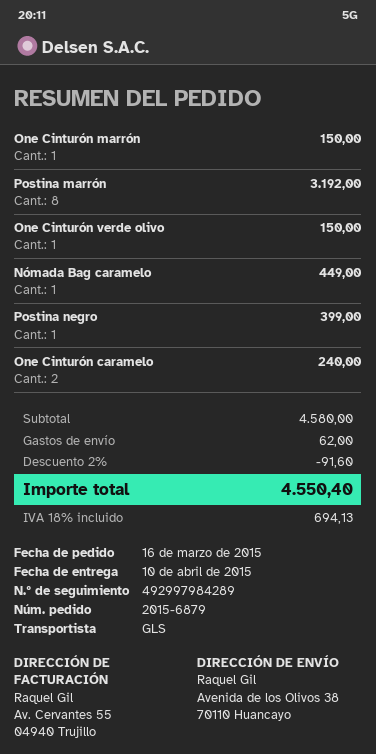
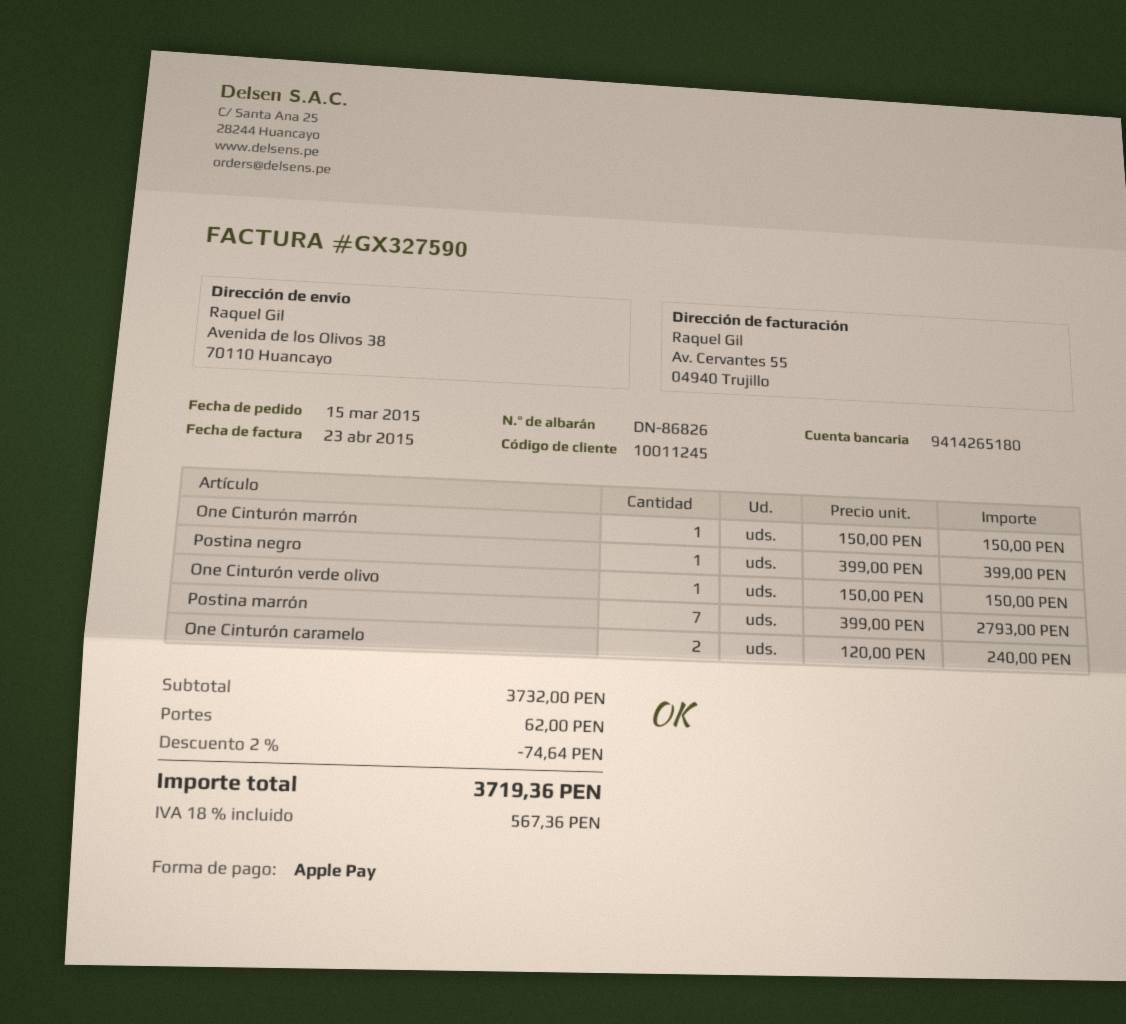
order date: 2015-03-16 -> 2015-03-15
Postina marrón: 8 for 3192.00 -> 7 for 2793.00
Nómada Bag caramelo: 1 for 449.00 -> none
subtotal: 4580.00 -> 3732.00
discount: 2% = 91.60 -> 2% = 74.64
tax: 18% = 694.13 -> 18% = 567.36
total: 4550.40 -> 3719.36

